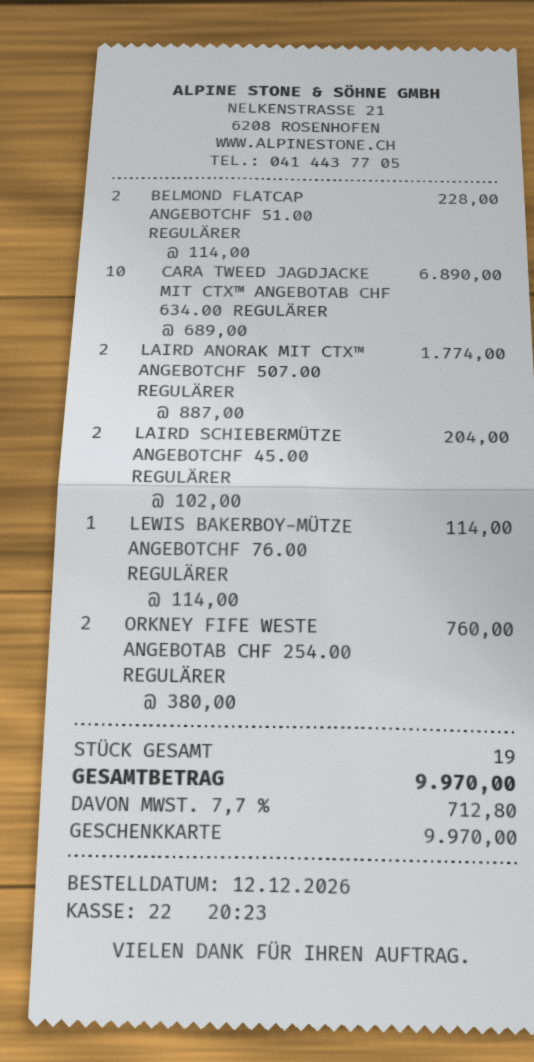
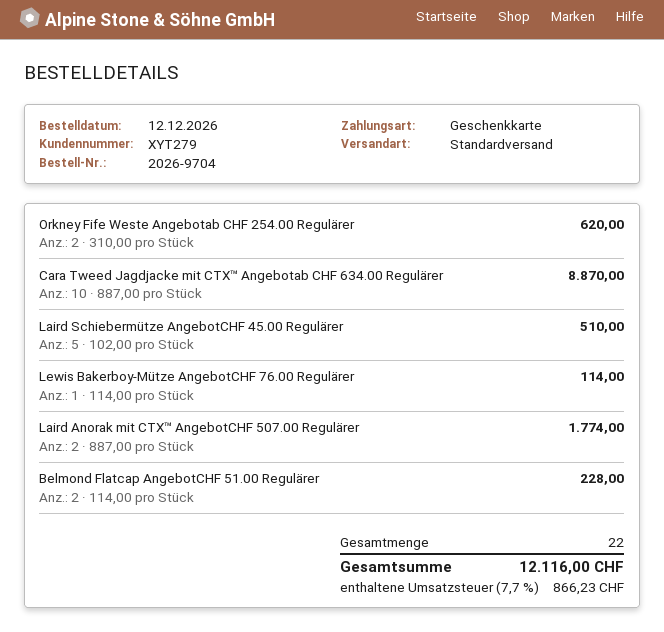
CARA TWEED JAGDJACKE MIT CTX™ ANGEBOTAB CHF 634.00 REGULÄRER: 10 x 689.00 = 6890.00 -> 10 x 887.00 = 8870.00
LAIRD SCHIEBERMÜTZE ANGEBOTCHF 45.00 REGULÄRER: 2 x 102.00 = 204.00 -> 5 x 102.00 = 510.00
ORKNEY FIFE WESTE ANGEBOTAB CHF 254.00 REGULÄRER: 2 x 380.00 = 760.00 -> 2 x 310.00 = 620.00
total quantity: 19 -> 22
tax: 7.7% = 712.80 -> 7.7% = 866.23
total: 9970.00 -> 12116.00

